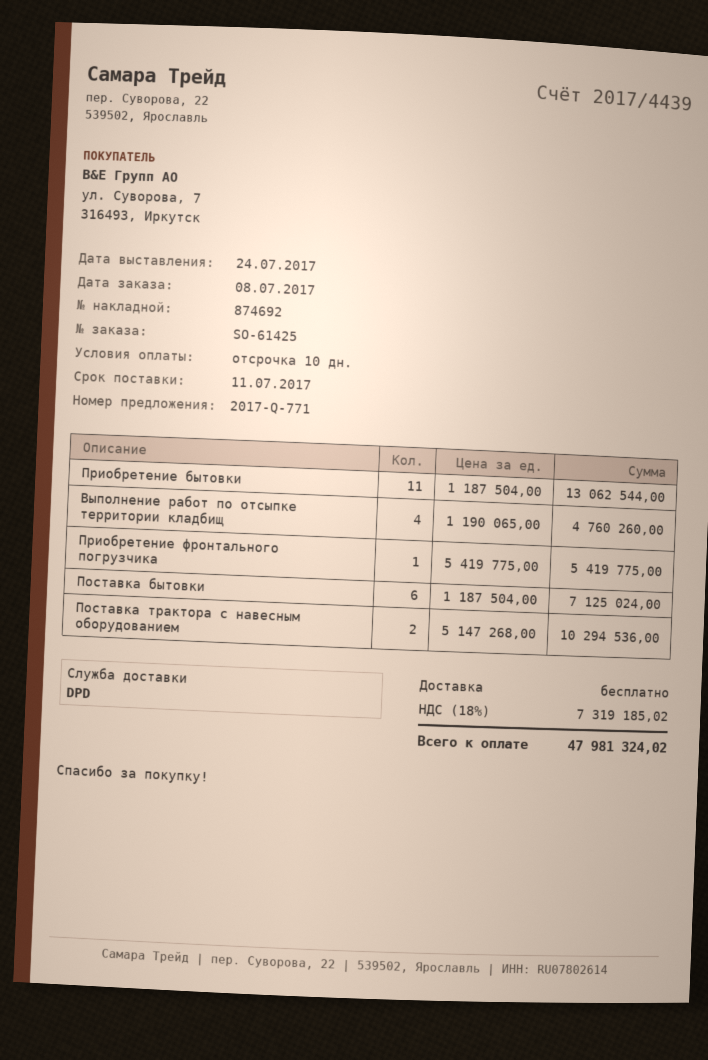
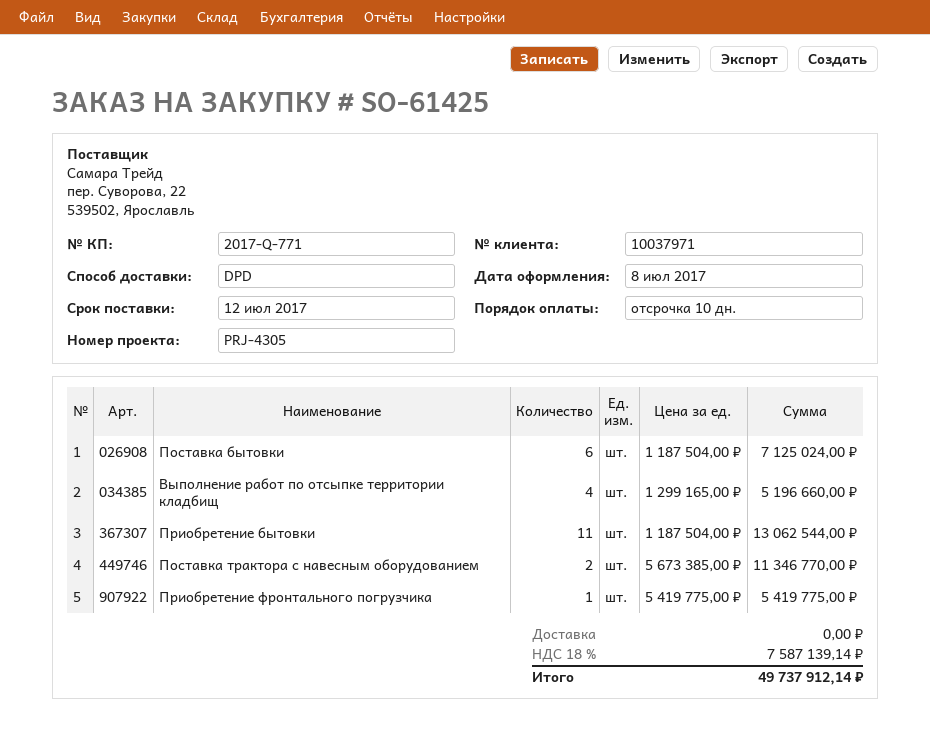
delivery date: 2017-07-11 -> 2017-07-12
Выполнение работ по отсыпке территории кладбищ: 4 x 1190065.00 = 4760260.00 -> 4 x 1299165.00 = 5196660.00
Поставка трактора с навесным оборудованием: 2 x 5147268.00 = 10294536.00 -> 2 x 5673385.00 = 11346770.00
tax: 18% = 7319185.02 -> 18% = 7587139.14
total: 47981324.02 -> 49737912.14

